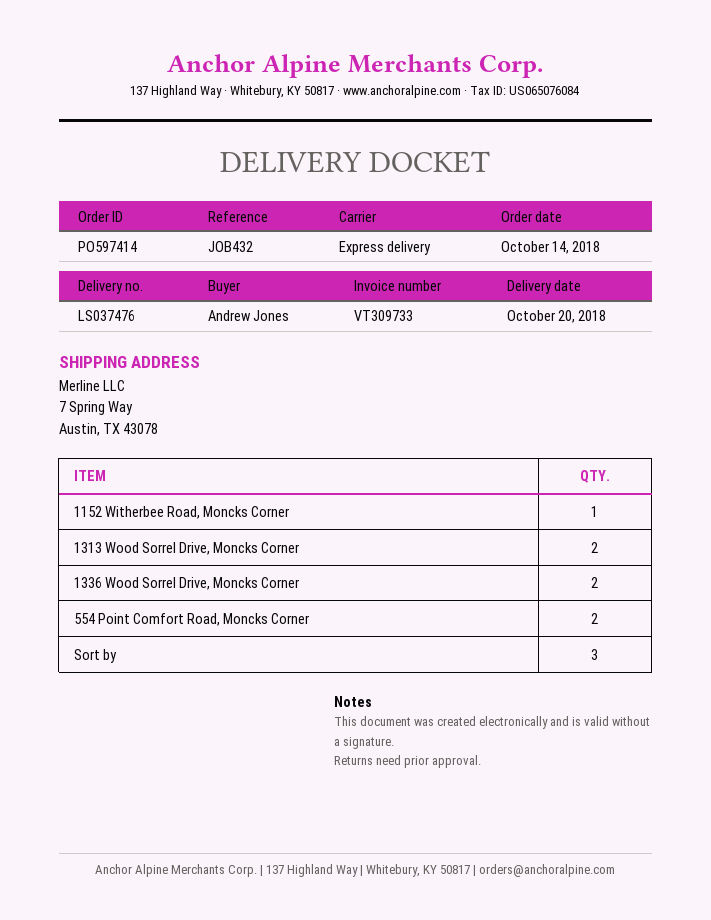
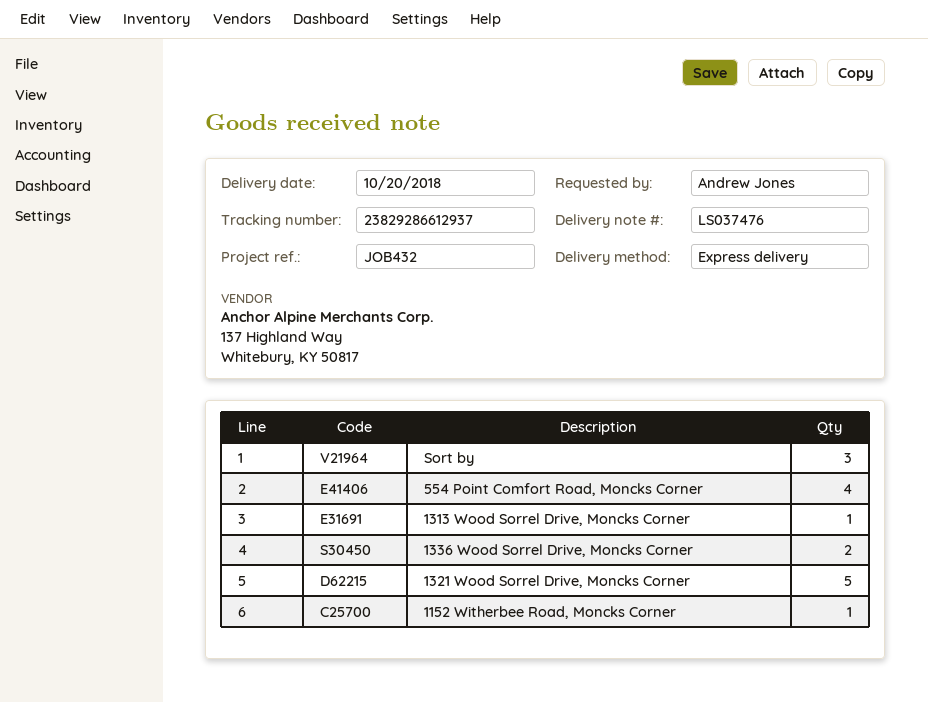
1313 Wood Sorrel Drive, Moncks Corner: 2 -> 1
554 Point Comfort Road, Moncks Corner: 2 -> 4
1321 Wood Sorrel Drive, Moncks Corner: none -> 5

